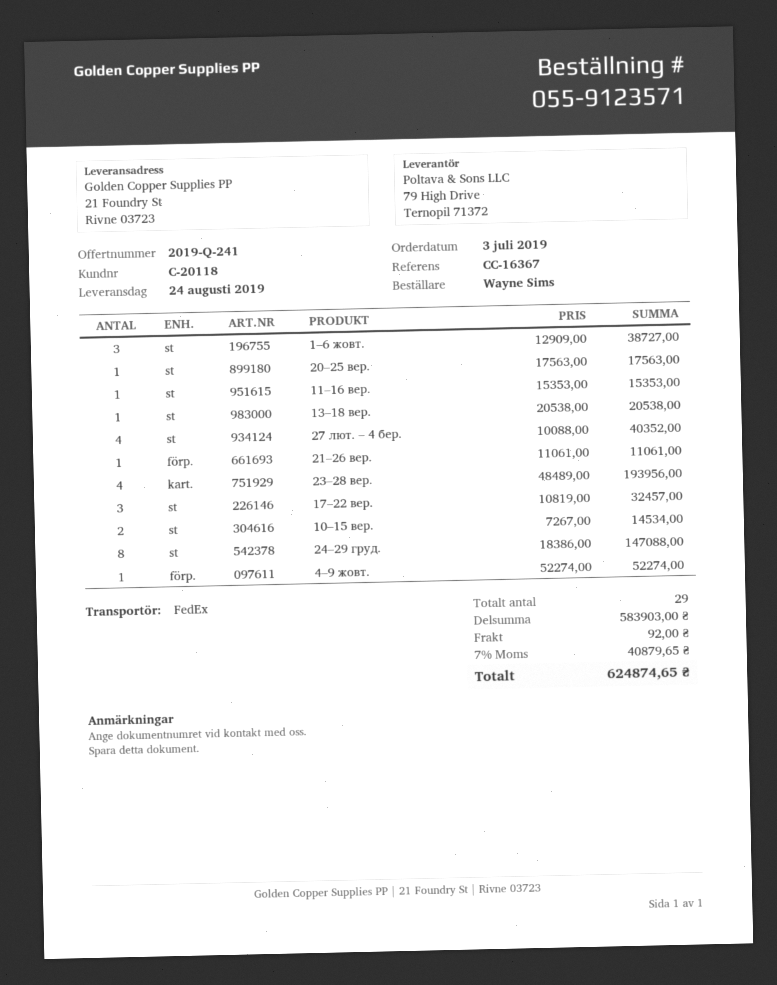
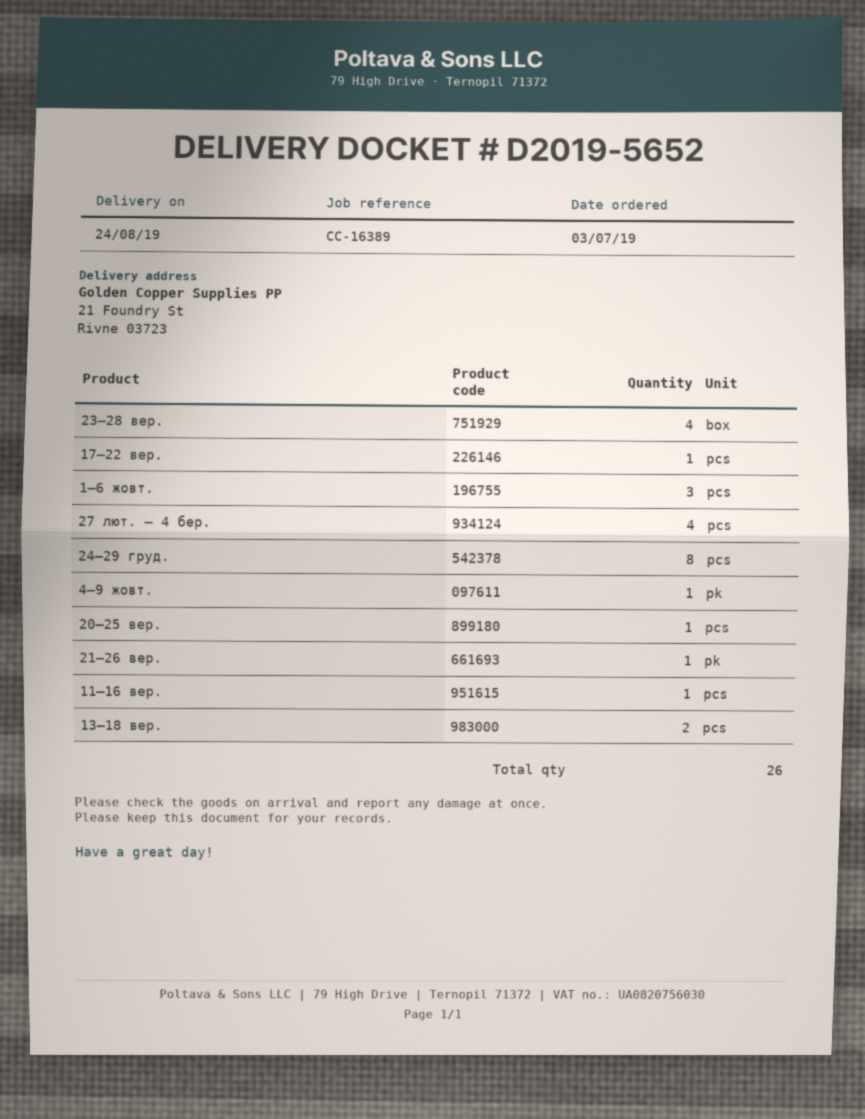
reference: CC-16367 -> CC-16389
13–18 вер.: 1 -> 2
17–22 вер.: 3 -> 1
10–15 вер.: 2 -> none
total quantity: 29 -> 26

